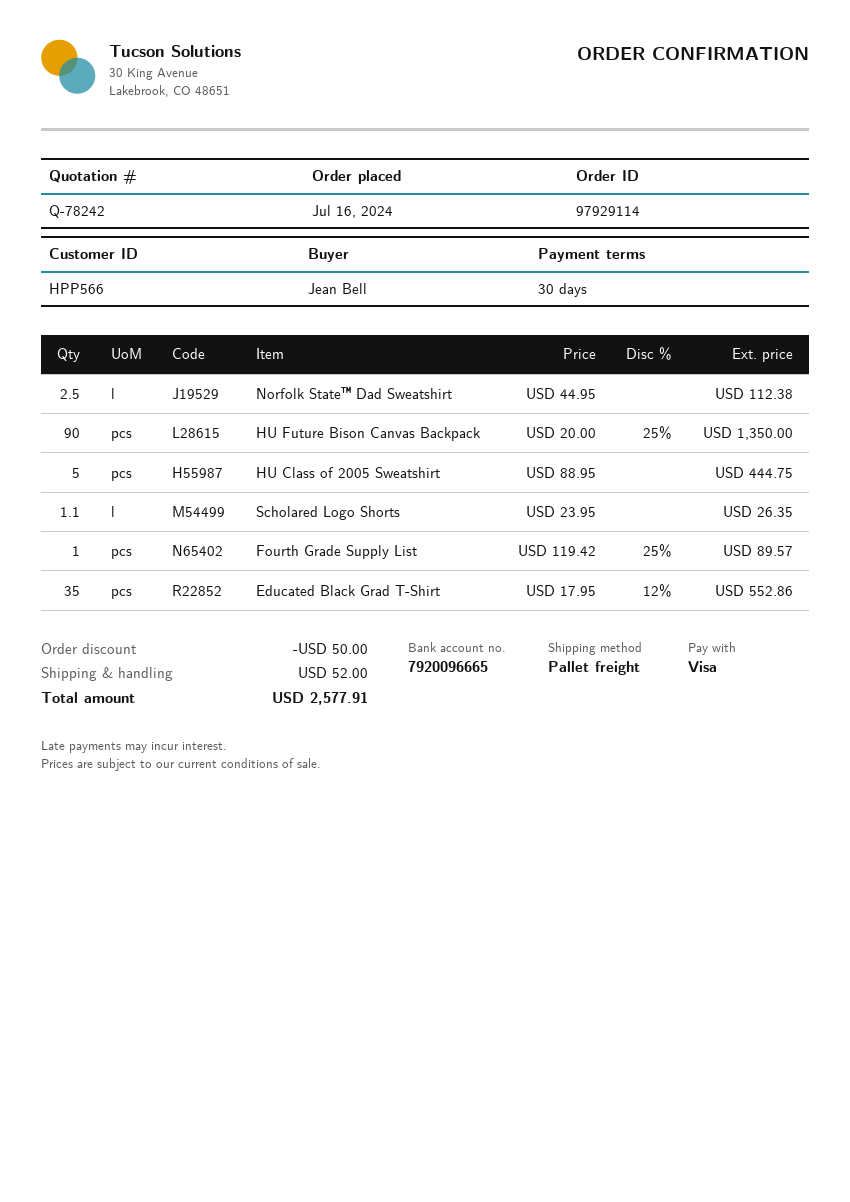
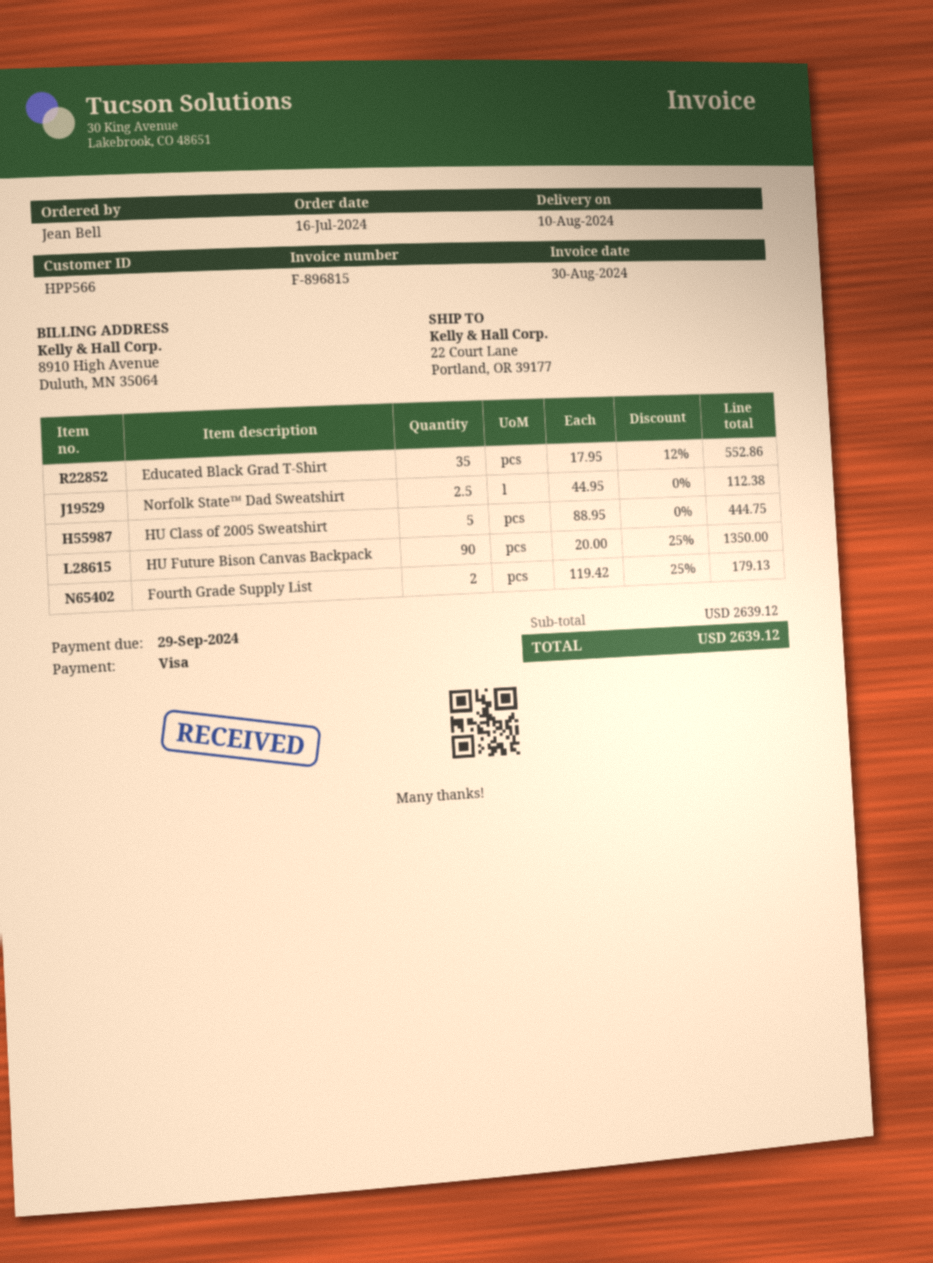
Scholared Logo Shorts: 1.1 x 23.95 = 26.35 -> none
Fourth Grade Supply List: 1 x 119.42 - 25% = 89.57 -> 2 x 119.42 - 25% = 179.13
discount: 50.00 -> none
shipping: 52.00 -> none
total: 2577.91 -> 2639.12

